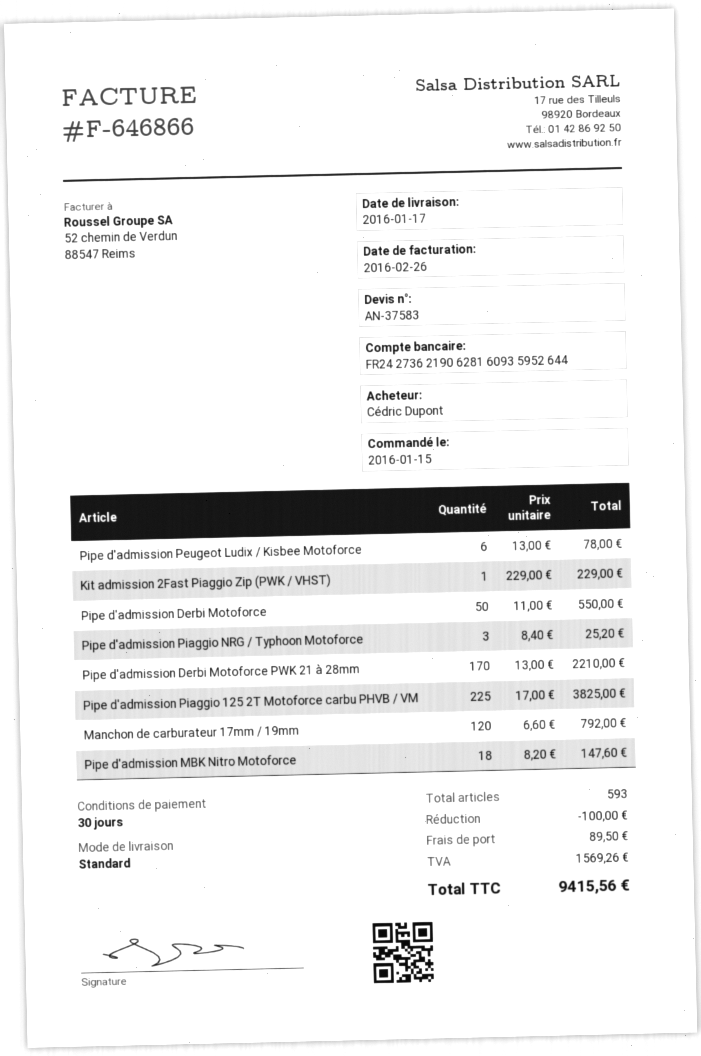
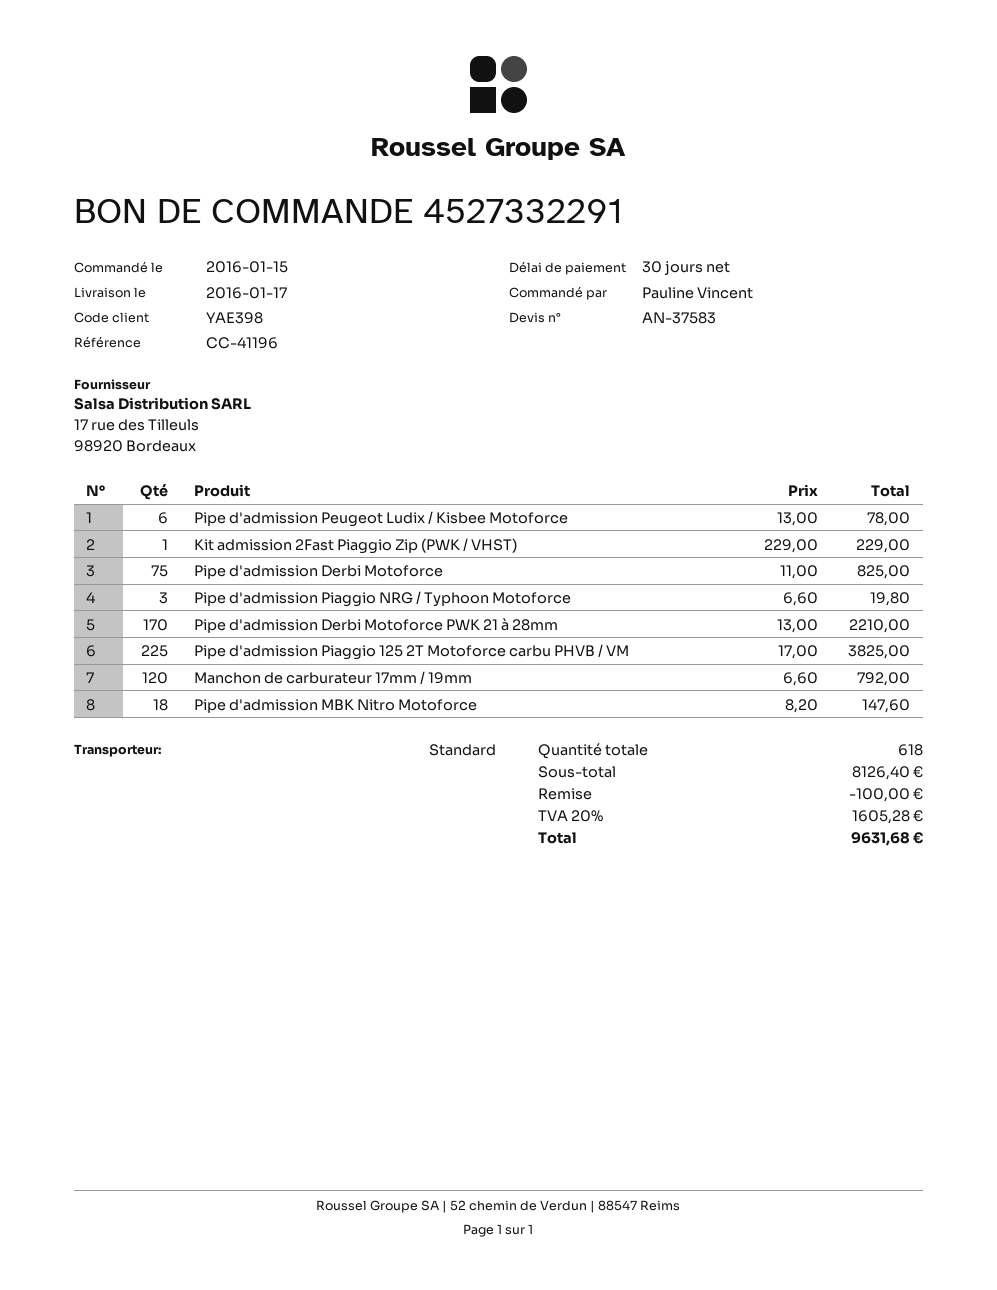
ordered by: Cédric Dupont -> Pauline Vincent
Pipe d'admission Derbi Motoforce: 50 x 11.00 = 550.00 -> 75 x 11.00 = 825.00
Pipe d'admission Piaggio NRG / Typhoon Motoforce: 3 x 8.40 = 25.20 -> 3 x 6.60 = 19.80
total quantity: 593 -> 618
shipping: 89.50 -> none
tax: 1569.26 -> 1605.28
total: 9415.56 -> 9631.68

